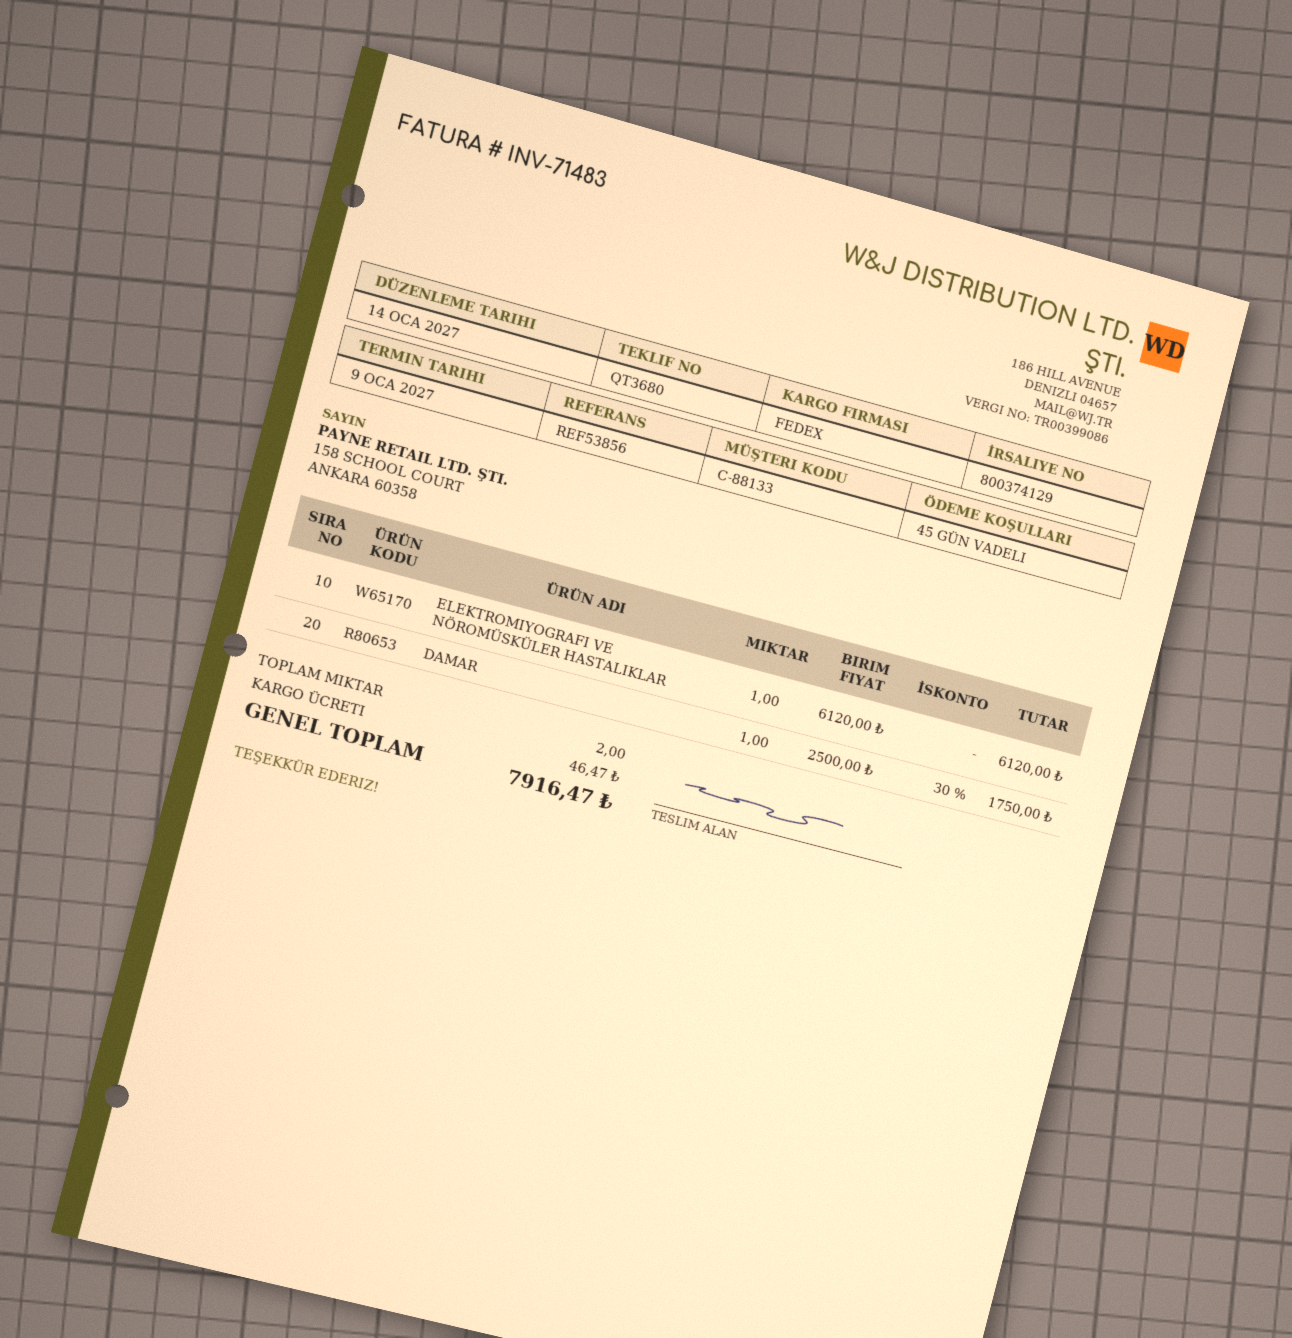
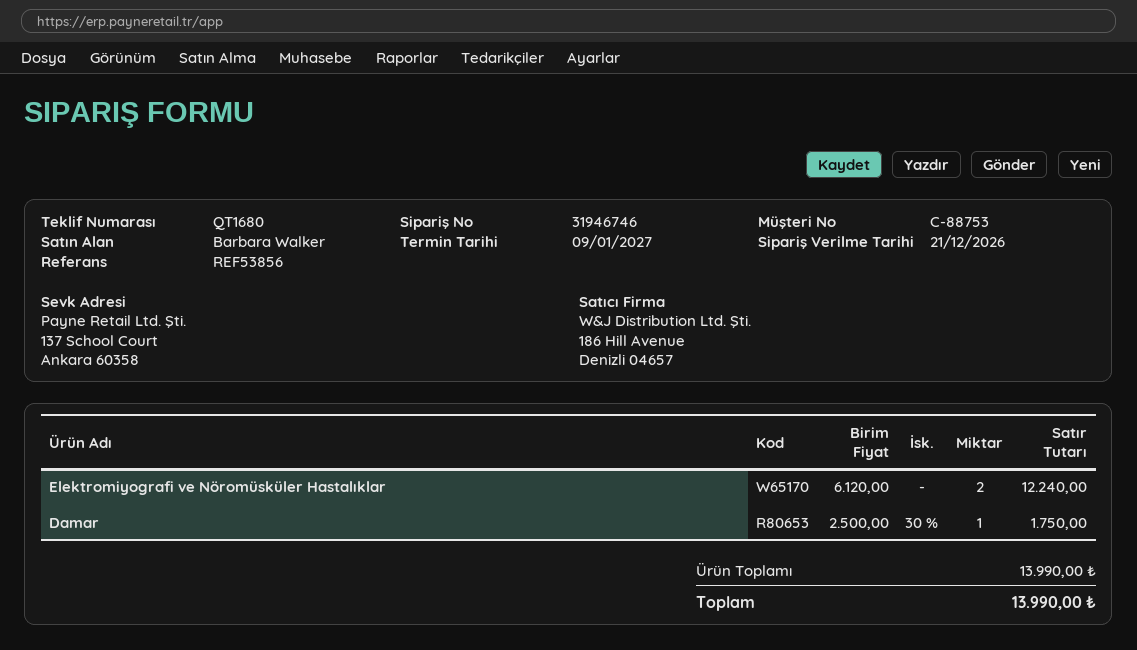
quote number: QT3680 -> QT1680
customer number: C-88133 -> C-88753
ELEKTROMIYOGRAFI VE NÖROMÜSKÜLER HASTALIKLAR: 1 x 6120.00 = 6120.00 -> 2 x 6120.00 = 12240.00
shipping: 46.47 -> none
total: 7916.47 -> 13990.00

